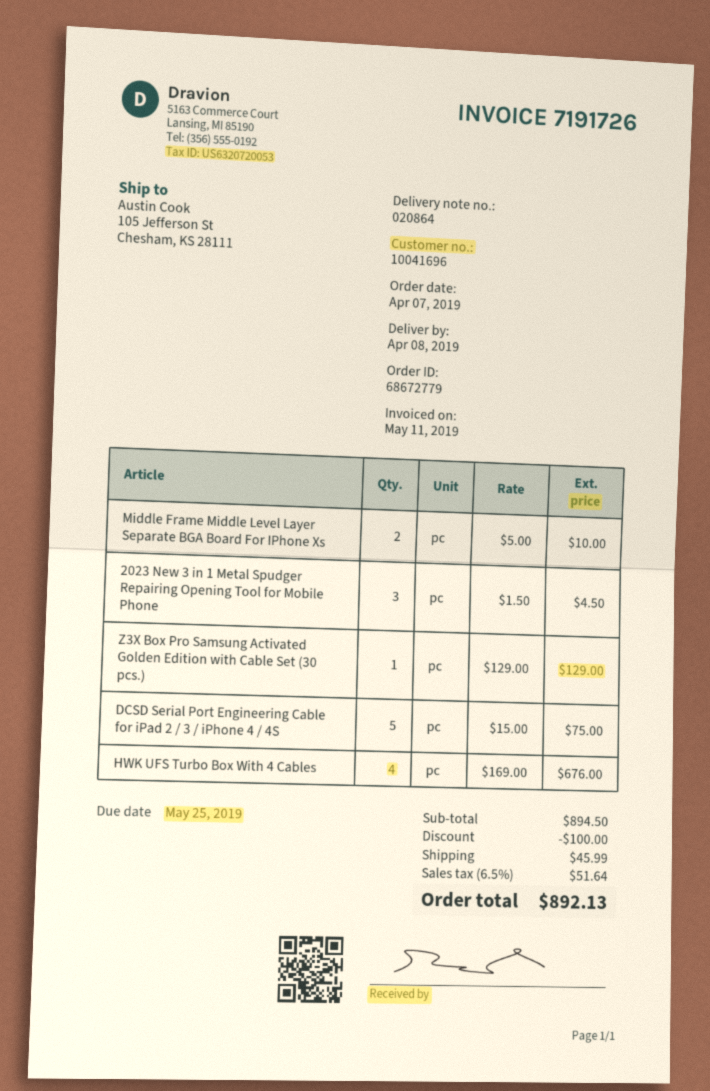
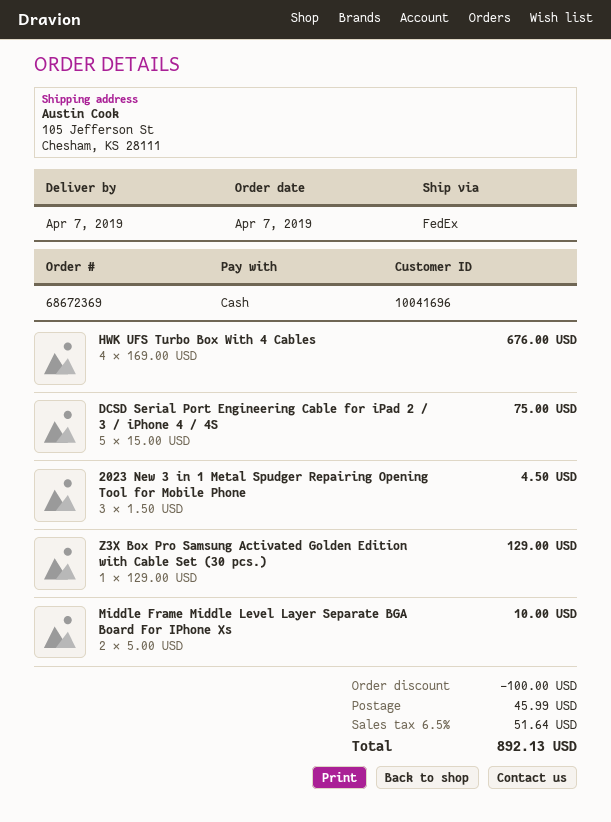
order number: 68672779 -> 68672369
delivery date: 2019-04-08 -> 2019-04-07

